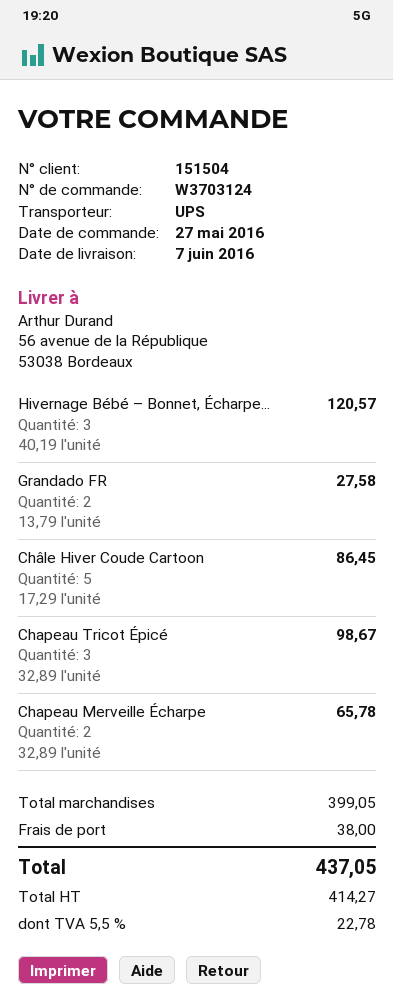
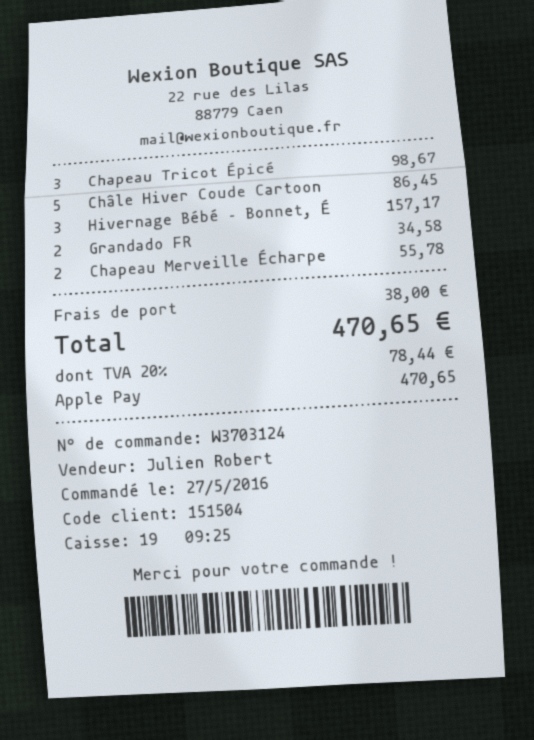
Hivernage Bébé – Bonnet, Écharpe...: 3 for 120.57 -> 3 for 157.17
Grandado FR: 2 for 27.58 -> 2 for 34.58
Chapeau Merveille Écharpe: 2 for 65.78 -> 2 for 55.78
tax: 5.5% = 22.78 -> 20% = 78.44
total: 437.05 -> 470.65

